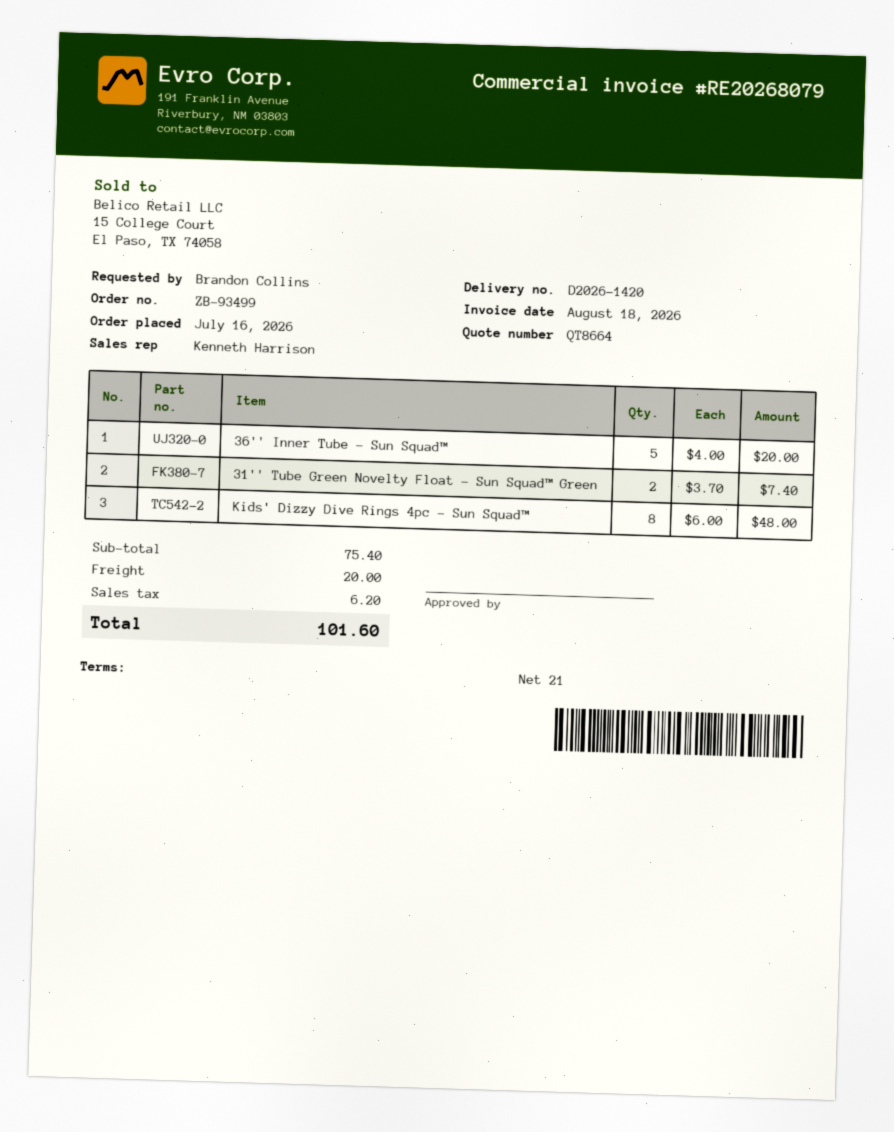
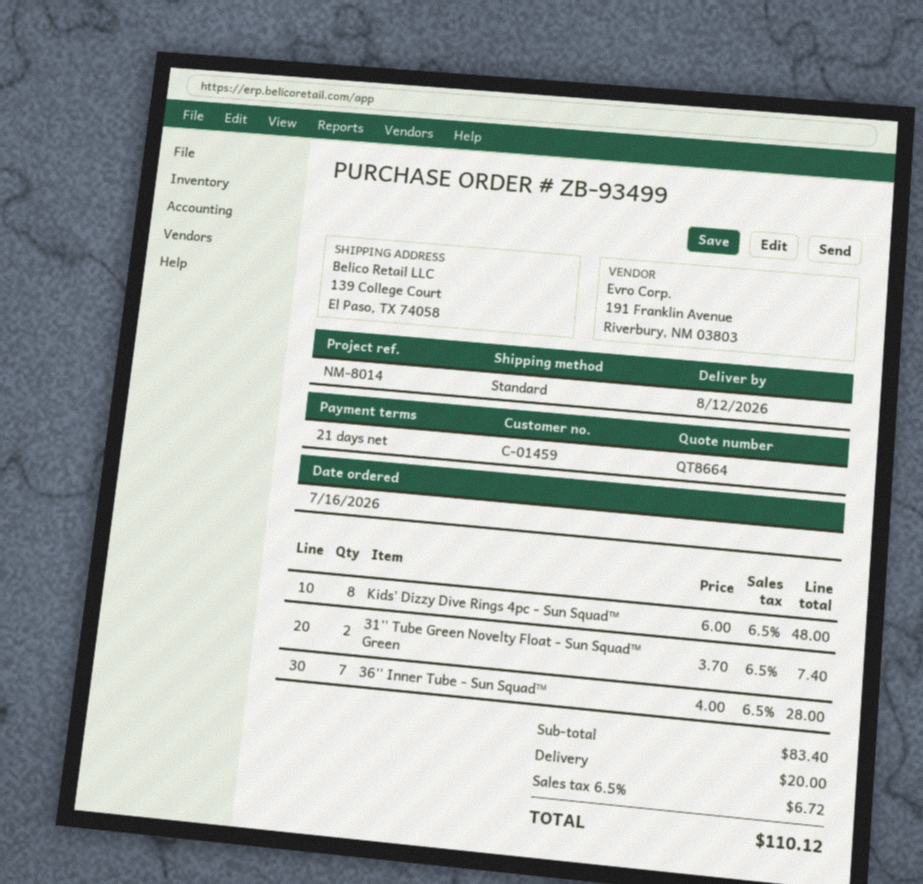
36'' Inner Tube - Sun Squad™: 5 x 4.00 = 20.00 -> 7 x 4.00 = 28.00
subtotal: 75.40 -> 83.40
tax: 6.20 -> 6.72
total: 101.60 -> 110.12

